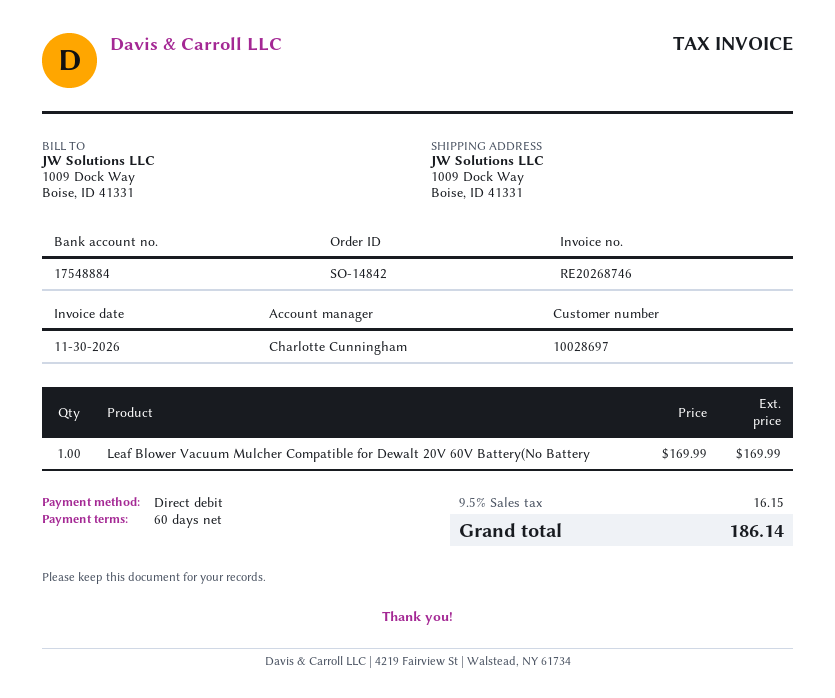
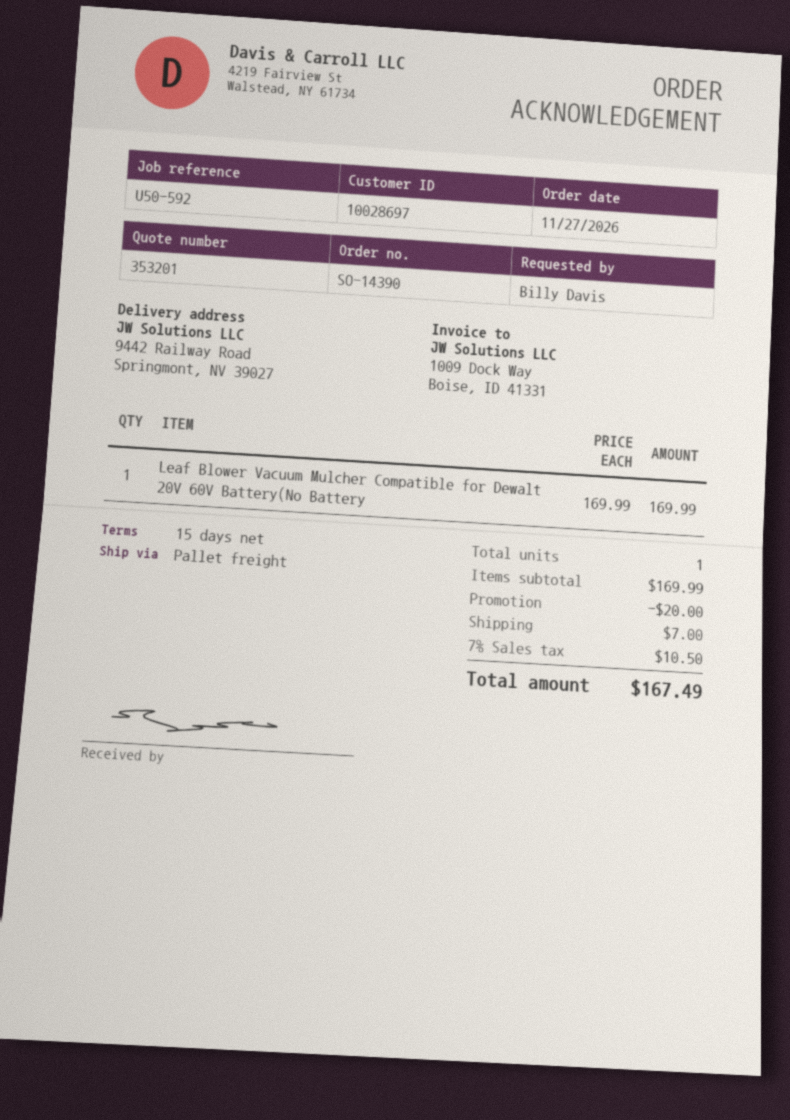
order number: SO-14842 -> SO-14390
payment terms: 60 days -> 15 days
ship to: 1009 Dock Way, Boise, ID 41331 -> 9442 Railway Road, Springmont, NV 39027
discount: none -> 20.00
shipping: none -> 7.00
tax: 9.5% = 16.15 -> 7% = 10.50
total: 186.14 -> 167.49

